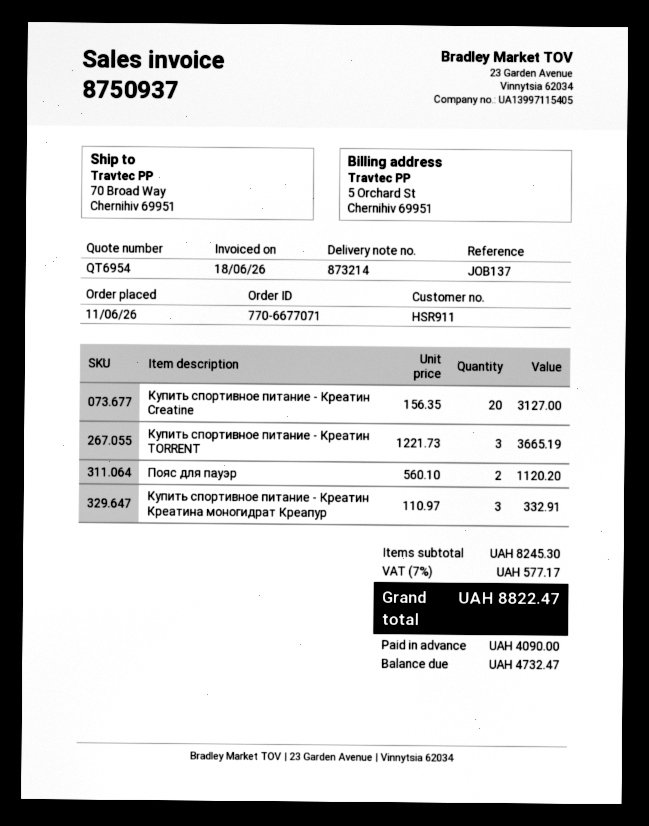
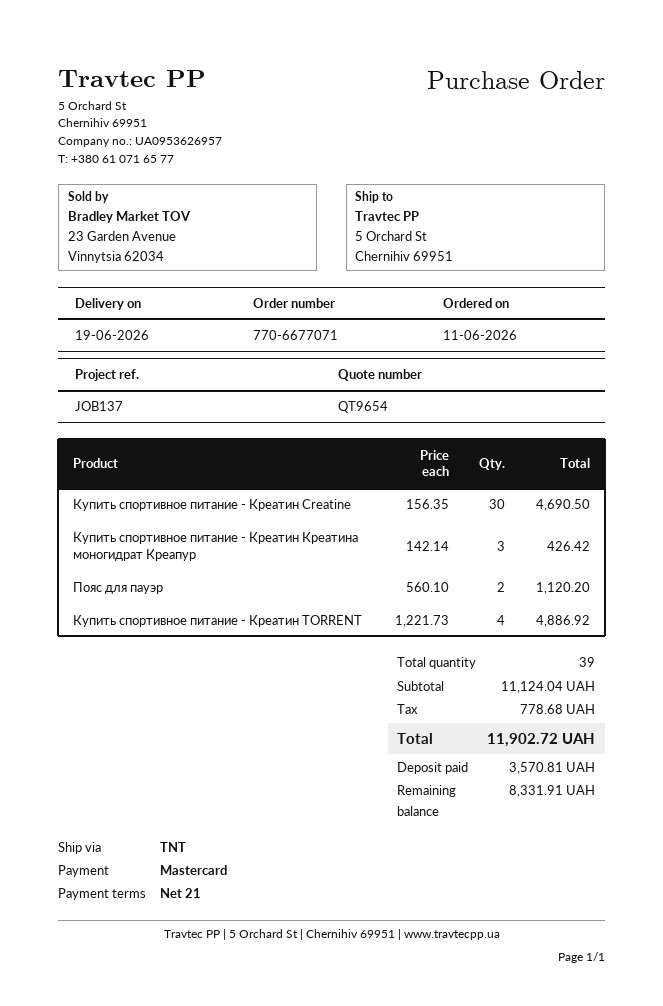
quote number: QT6954 -> QT9654
ship to: 70 Broad Way, Chernihiv 69951 -> 5 Orchard St, Chernihiv 69951
Купить спортивное питание - Креатин Creatine: 20 x 156.35 = 3127.00 -> 30 x 156.35 = 4690.50
Купить спортивное питание - Креатин TORRENT: 3 x 1221.73 = 3665.19 -> 4 x 1221.73 = 4886.92
Купить спортивное питание - Креатин Креатина моногидрат Креапур: 3 x 110.97 = 332.91 -> 3 x 142.14 = 426.42
subtotal: 8245.30 -> 11124.04
tax: 577.17 -> 778.68
total: 8822.47 -> 11902.72
deposit: 4090.00 -> 3570.81
balance: 4732.47 -> 8331.91

